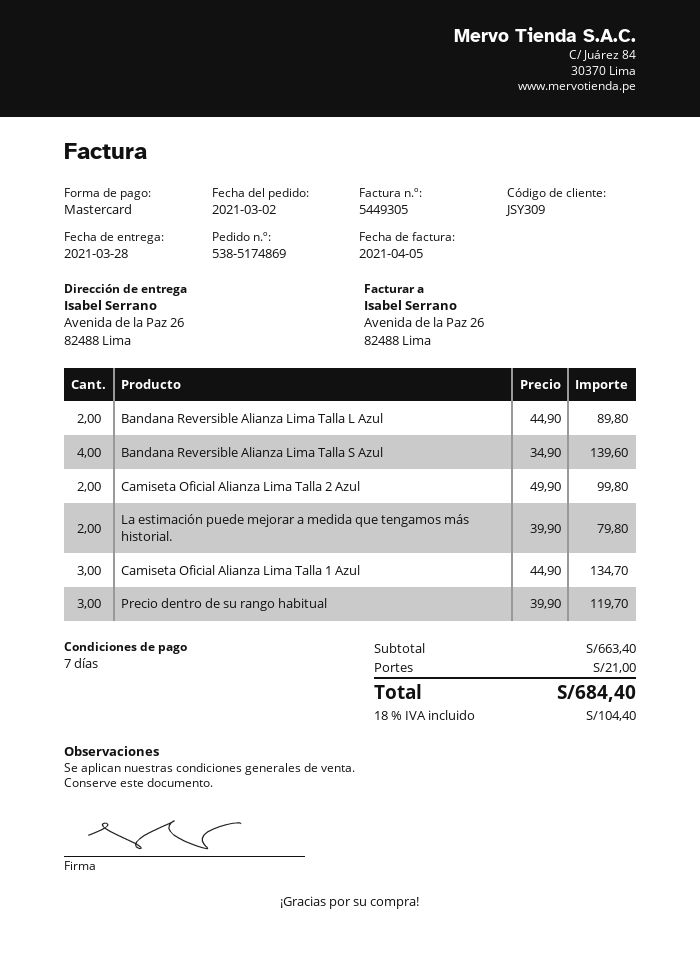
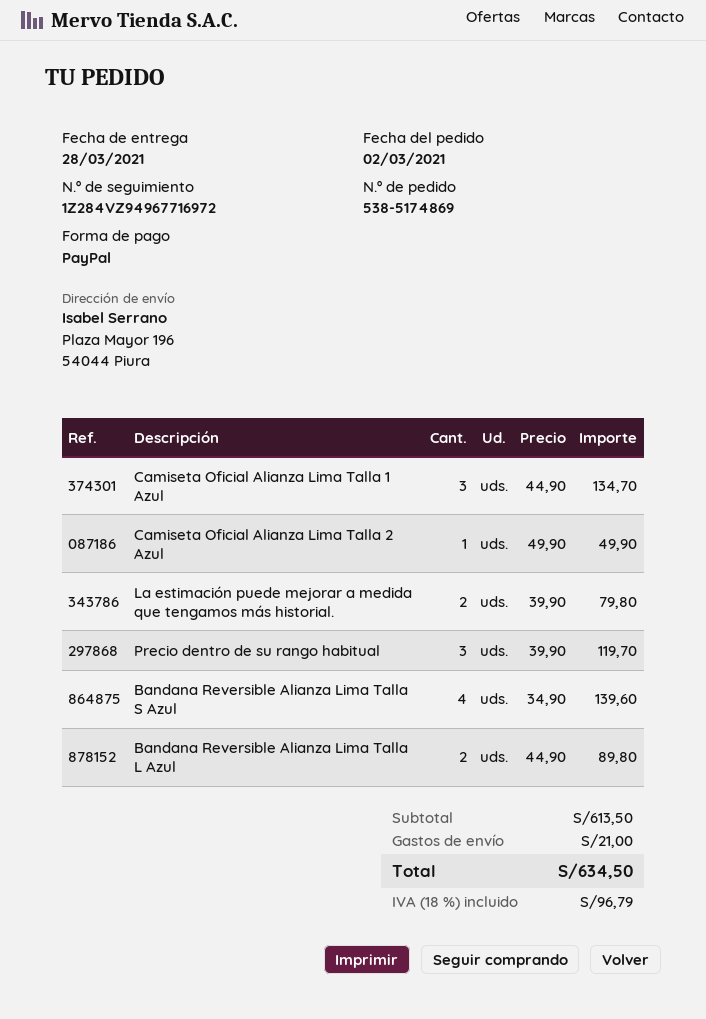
payment method: Mastercard -> PayPal
ship to: Avenida de la Paz 26, 82488 Lima -> Plaza Mayor 196, 54044 Piura
Camiseta Oficial Alianza Lima Talla 2 Azul: 2 x 49.90 = 99.80 -> 1 x 49.90 = 49.90
subtotal: 663.40 -> 613.50
tax: 18% = 104.40 -> 18% = 96.79
total: 684.40 -> 634.50

